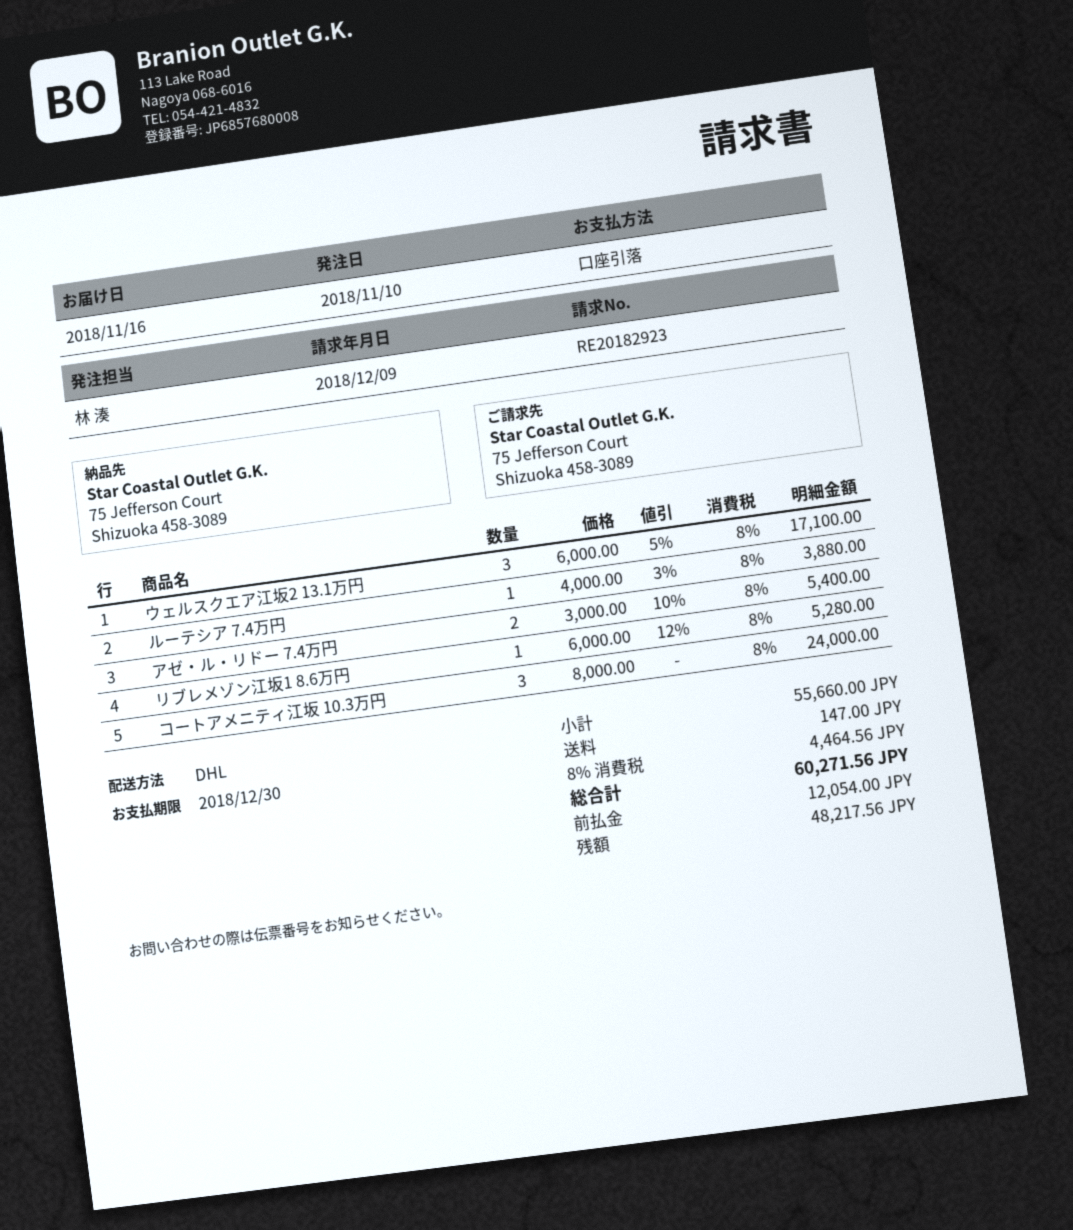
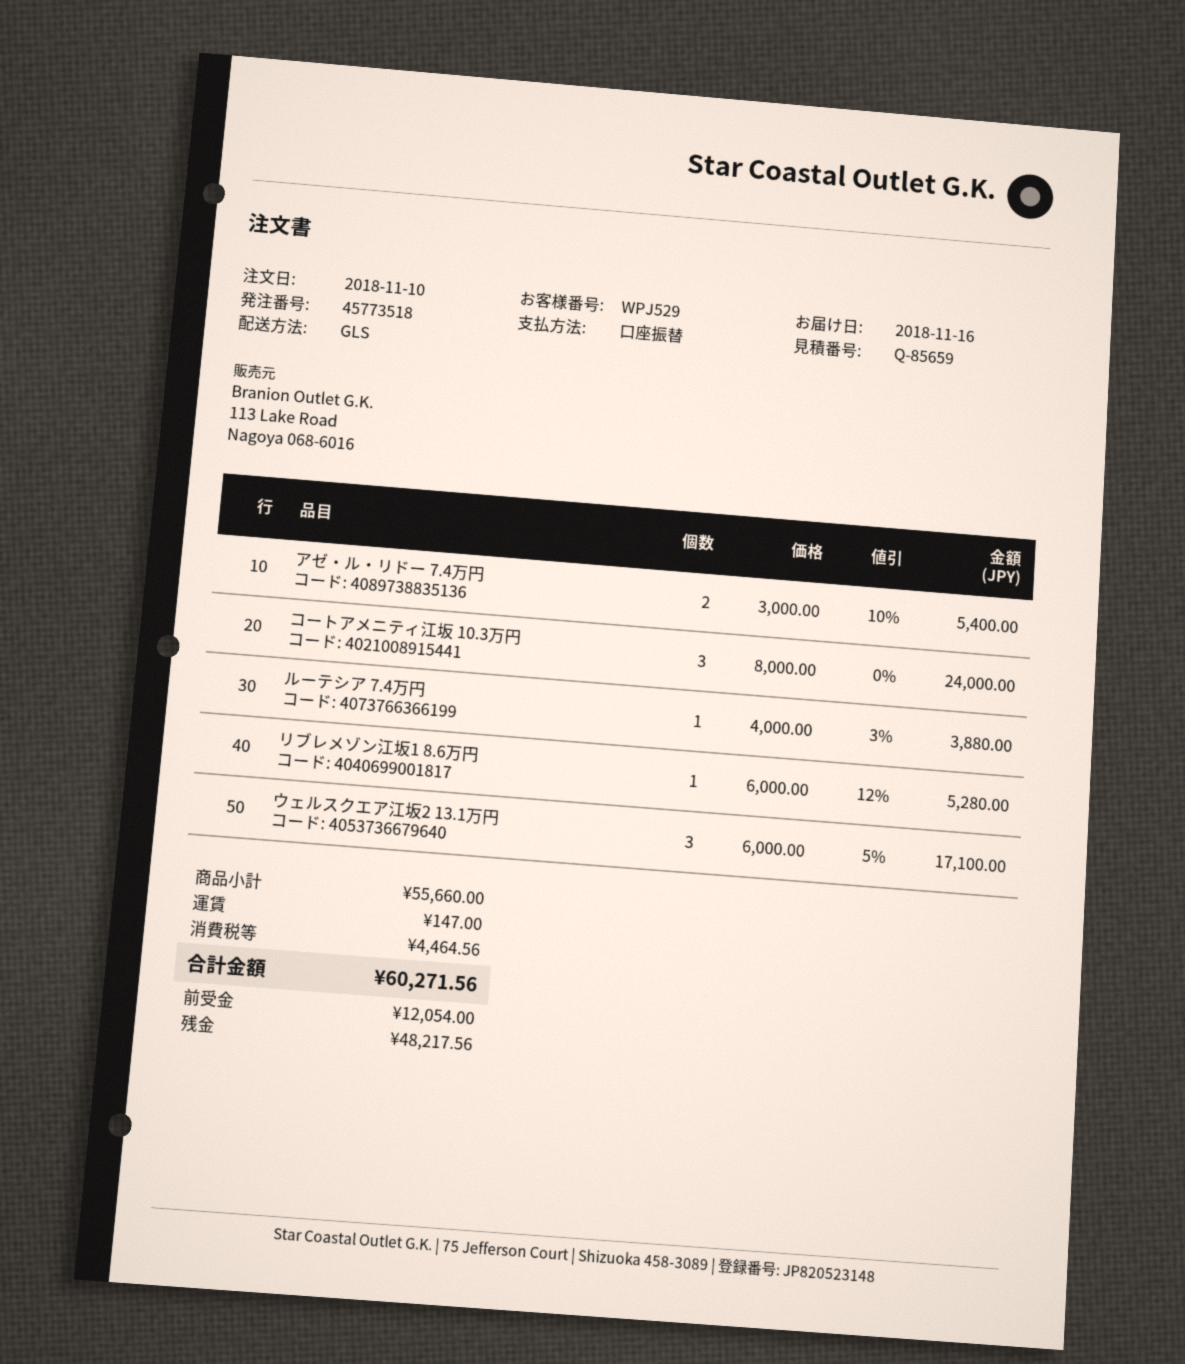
shipping method: DHL -> GLS

